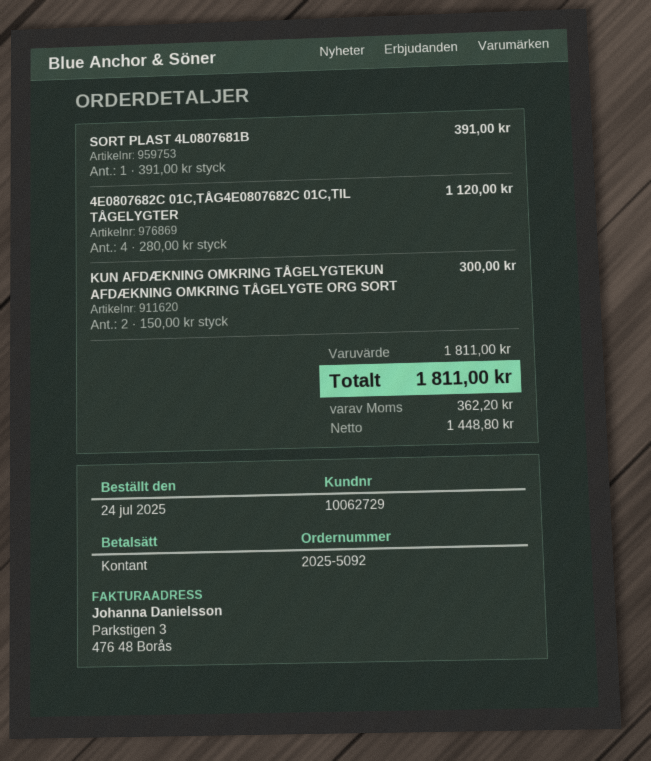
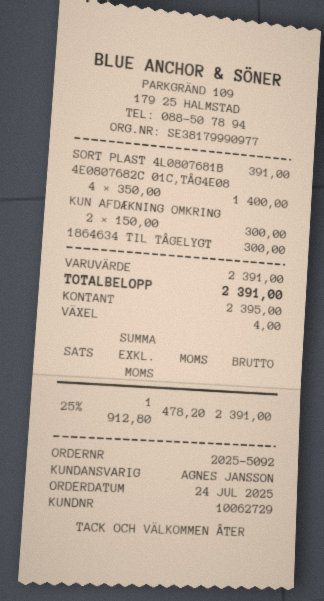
4E0807682C 01C,TÅG4E0807682C 01C,TIL TÅGELYGTER: 4 x 280.00 = 1120.00 -> 4 x 350.00 = 1400.00
1864634 TIL TÅGELYGT: none -> 1 x 300.00 = 300.00
subtotal: 1811.00 -> 2391.00
net: 1448.80 -> 1912.80
tax: 362.20 -> 478.20
total: 1811.00 -> 2391.00

